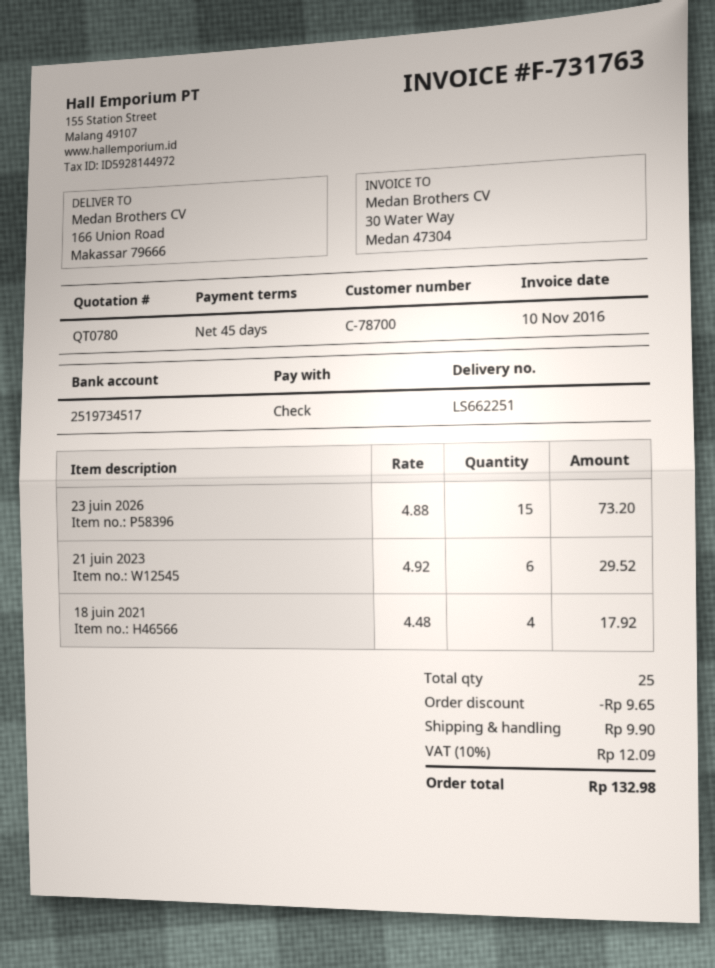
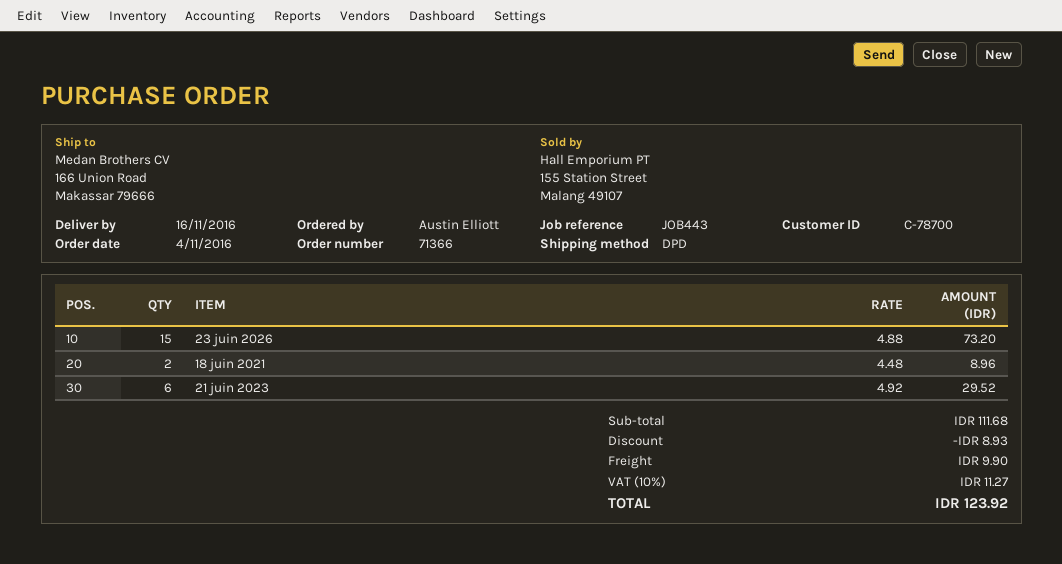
18 juin 2021: 4 x 4.48 = 17.92 -> 2 x 4.48 = 8.96
discount: 9.65 -> 8.93
tax: 10% = 12.09 -> 10% = 11.27
total: 132.98 -> 123.92

